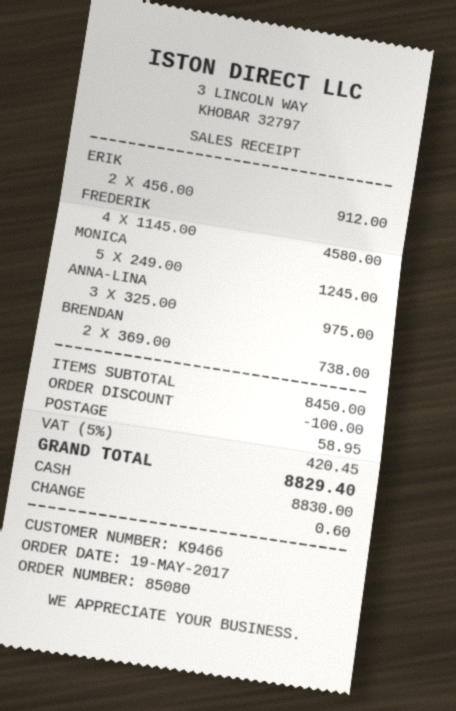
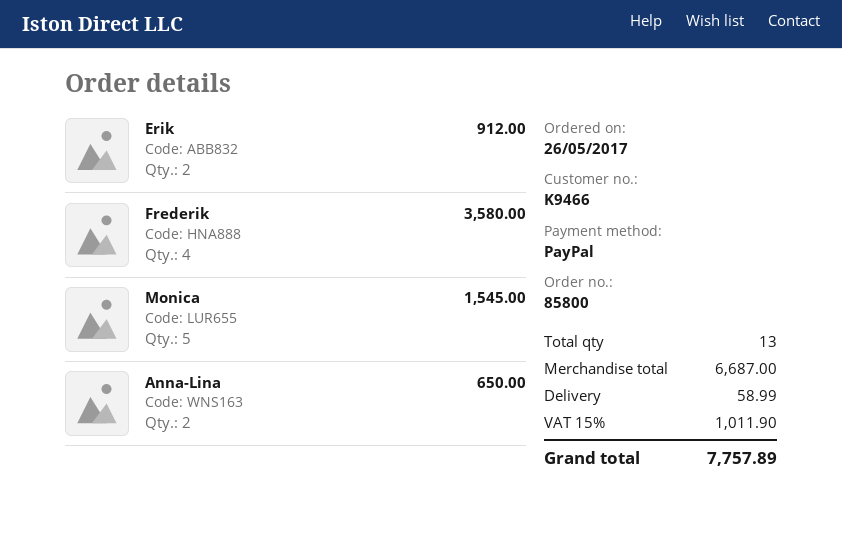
order number: 85080 -> 85800
order date: 2017-05-19 -> 2017-05-26
payment method: cash -> PayPal
FREDERIK: 4 for 4580.00 -> 4 for 3580.00
MONICA: 5 for 1245.00 -> 5 for 1545.00
ANNA-LINA: 3 for 975.00 -> 2 for 650.00
BRENDAN: 2 for 738.00 -> none
subtotal: 8450.00 -> 6687.00
discount: 100.00 -> none
shipping: 58.95 -> 58.99
tax: 5% = 420.45 -> 15% = 1011.90
total: 8829.40 -> 7757.89

